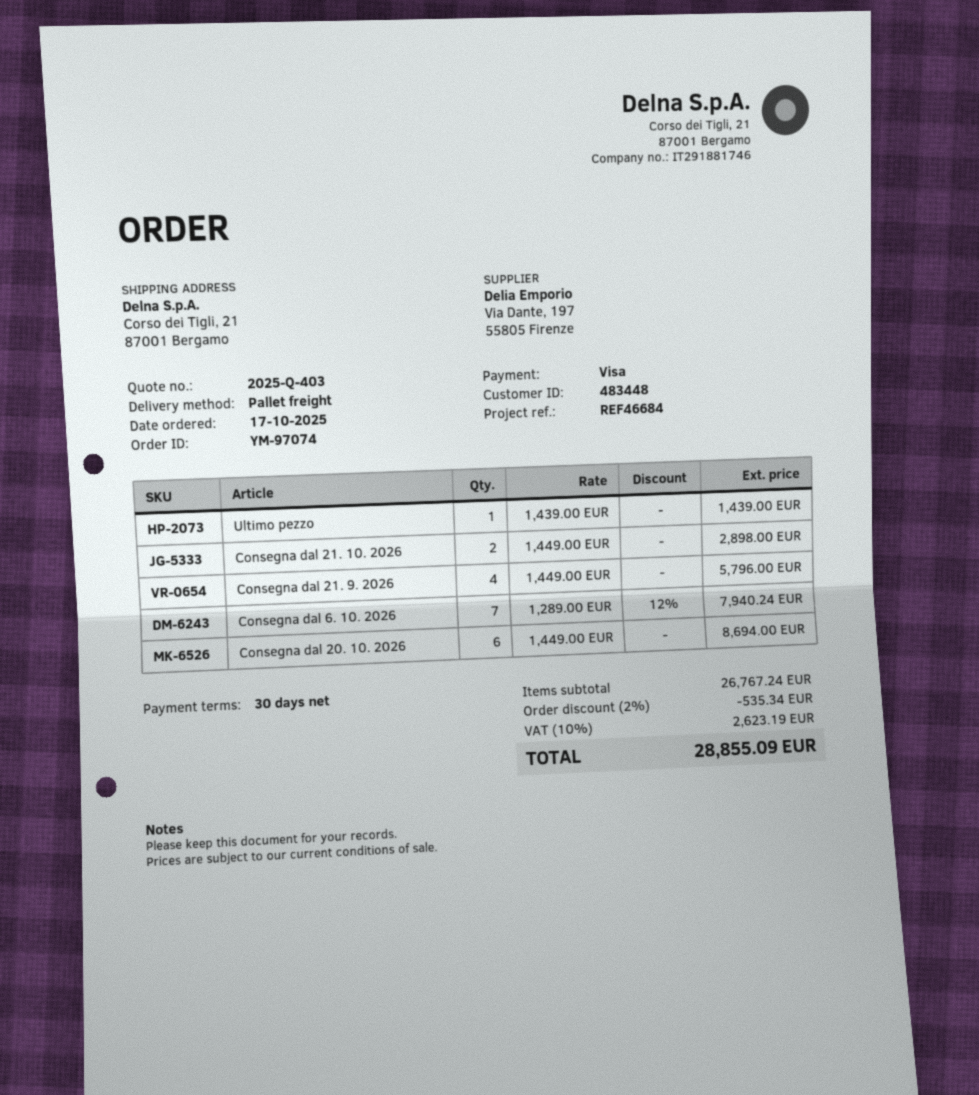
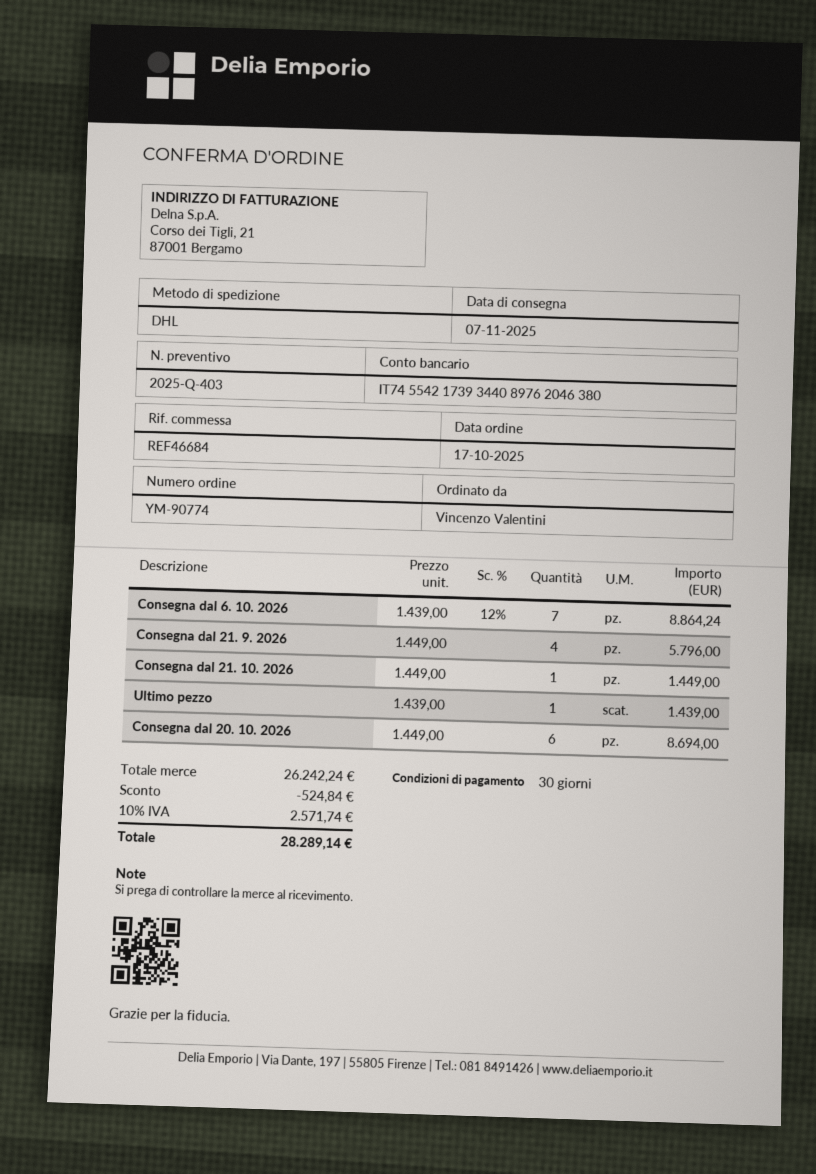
order number: YM-97074 -> YM-90774
shipping method: pallet freight -> DHL
Consegna dal 21. 10. 2026: 2 x 1449.00 = 2898.00 -> 1 x 1449.00 = 1449.00
Consegna dal 6. 10. 2026: 7 x 1289.00 - 12% = 7940.24 -> 7 x 1439.00 - 12% = 8864.24
subtotal: 26767.24 -> 26242.24
discount: 535.34 -> 524.84
tax: 10% = 2623.19 -> 10% = 2571.74
total: 28855.09 -> 28289.14

